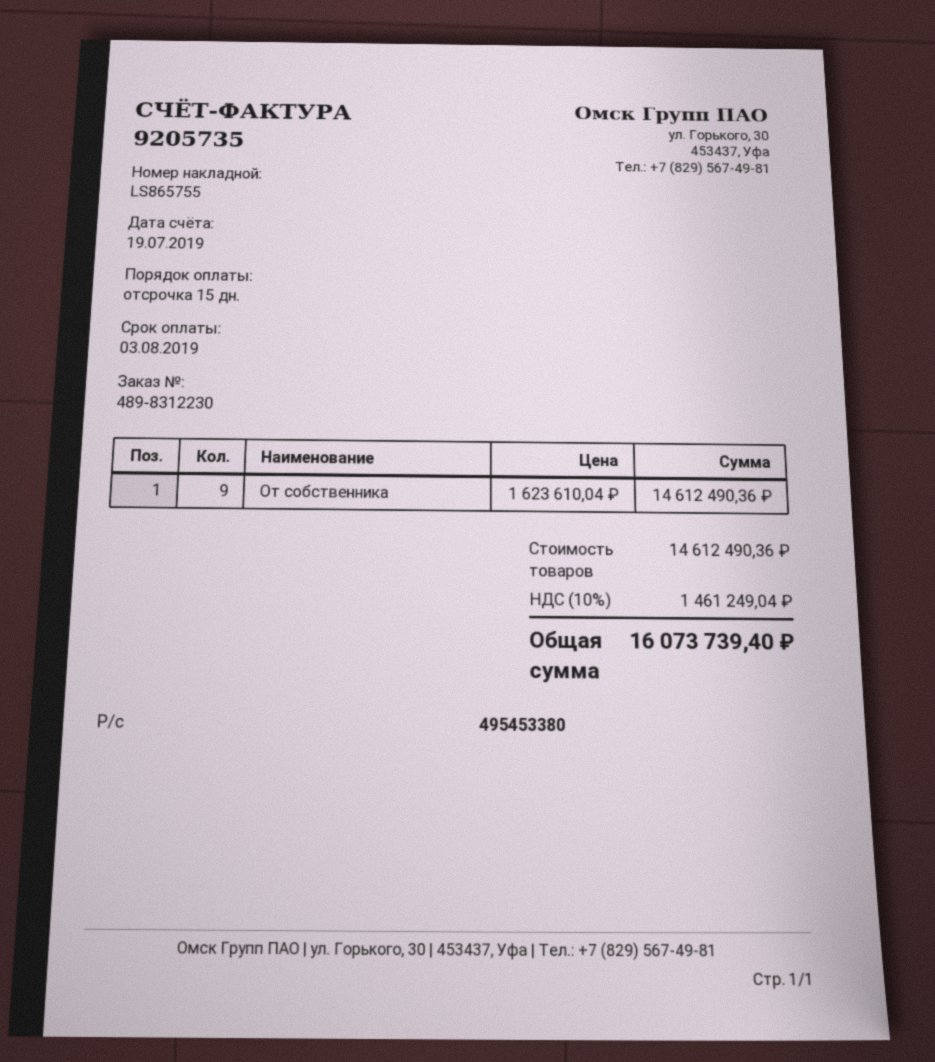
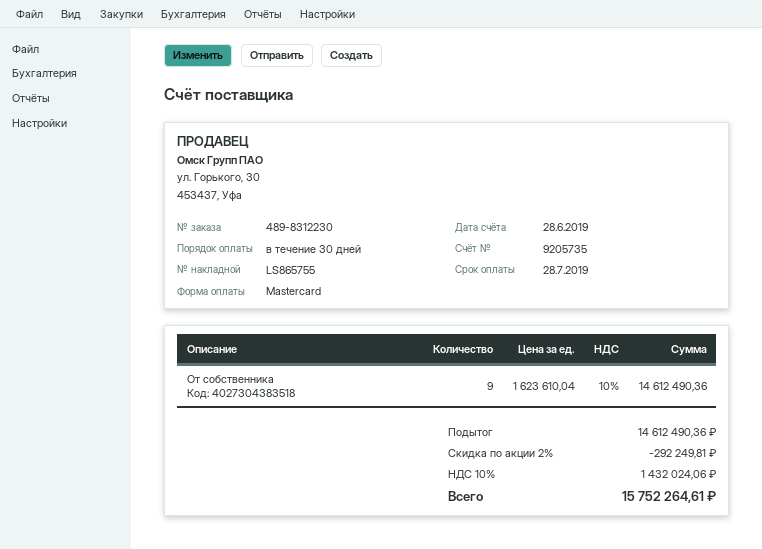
invoice date: 2019-07-19 -> 2019-06-28
payment terms: 15 days -> 30 days
due date: 2019-08-03 -> 2019-07-28
discount: none -> 2% = 292249.81
tax: 10% = 1461249.04 -> 10% = 1432024.06
total: 16073739.40 -> 15752264.61

